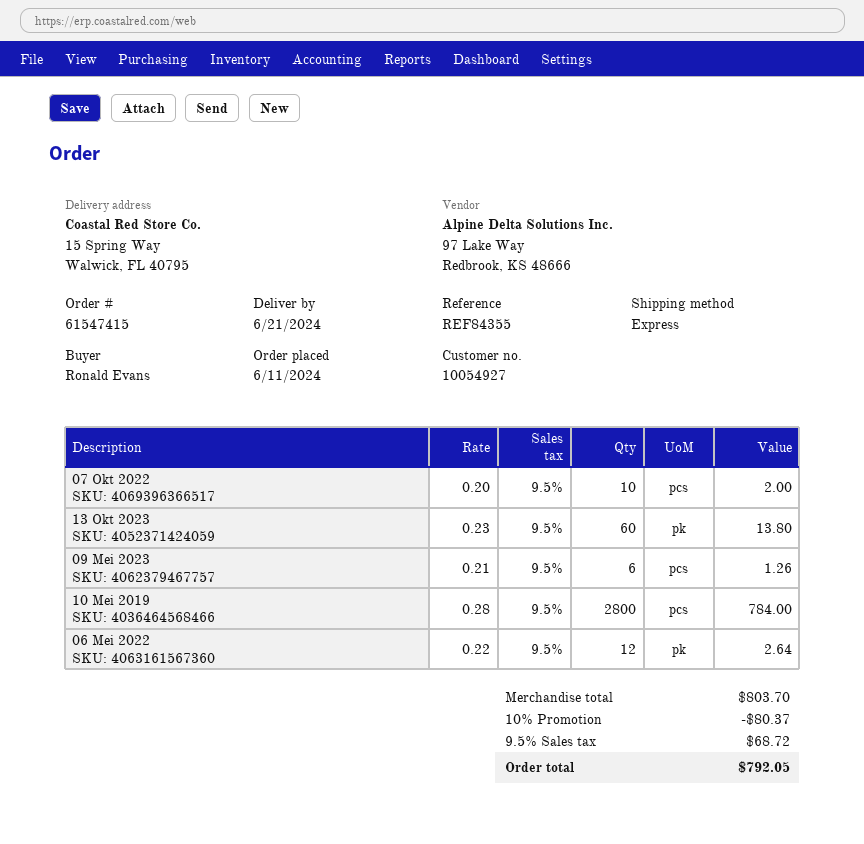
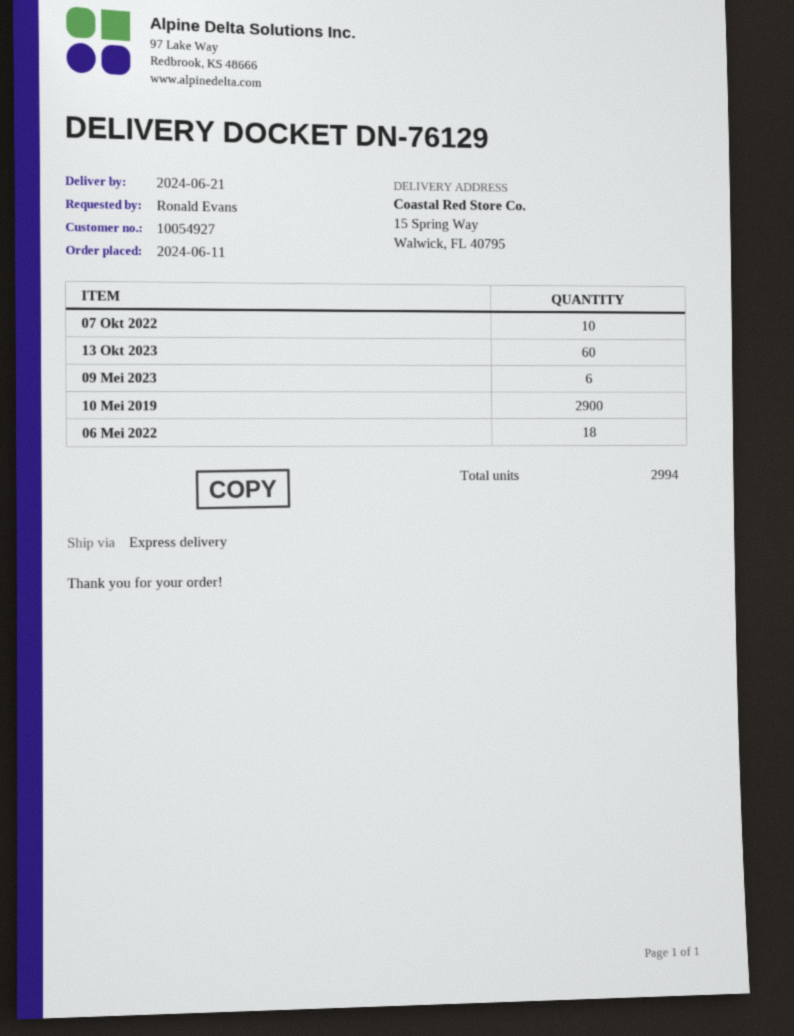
10 Mei 2019: 2800 -> 2900
06 Mei 2022: 12 -> 18

